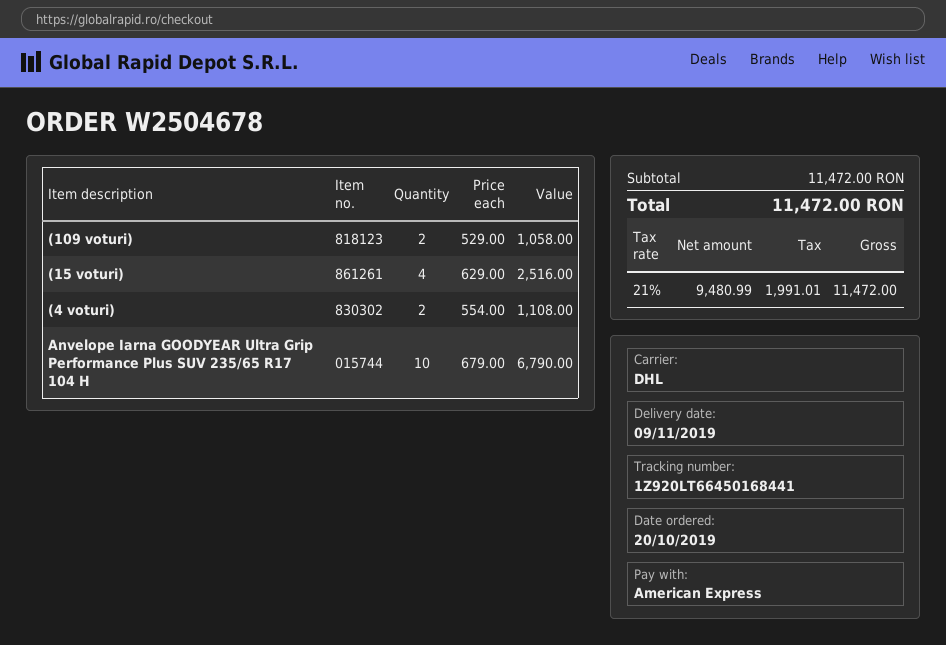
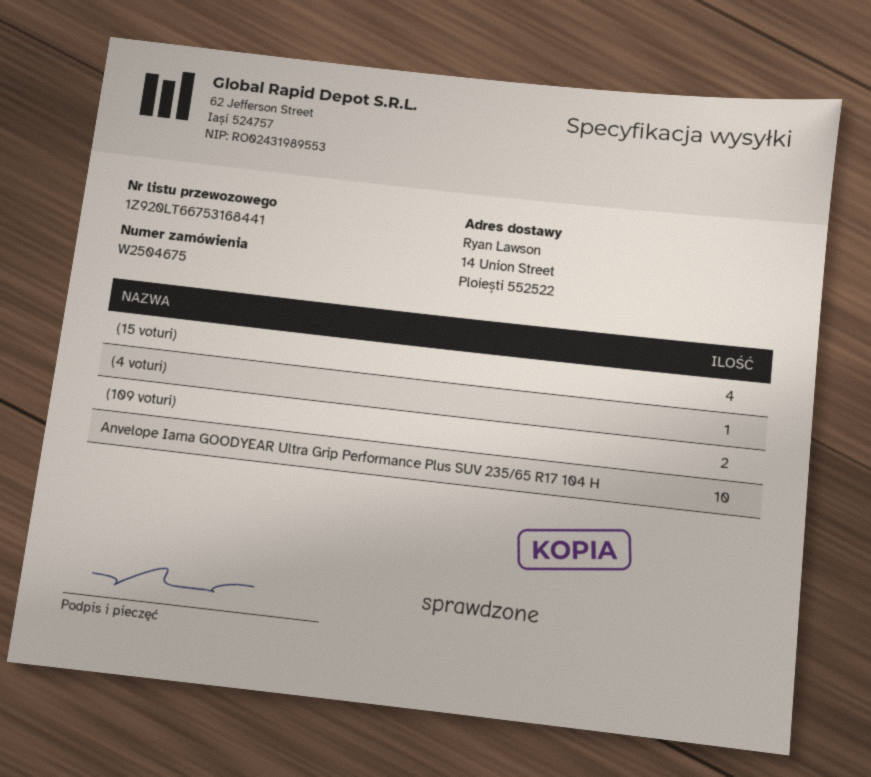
order number: W2504678 -> W2504675
tracking number: 1Z920LT66450168441 -> 1Z920LT66753168441
(4 voturi): 2 -> 1

